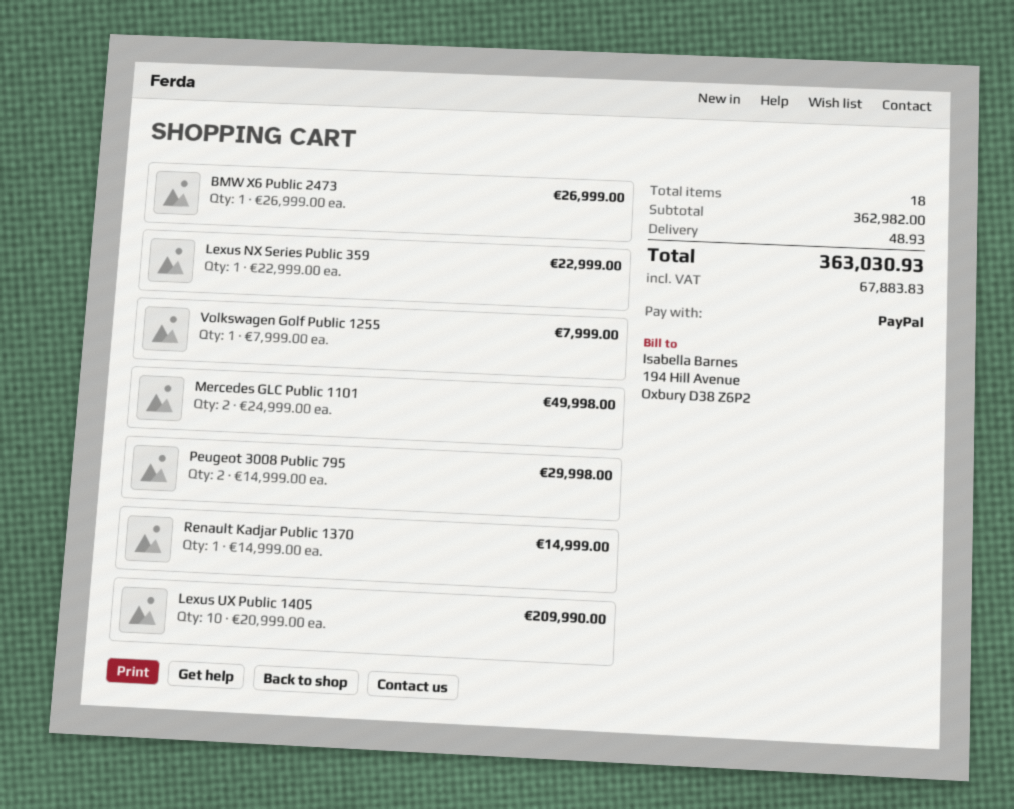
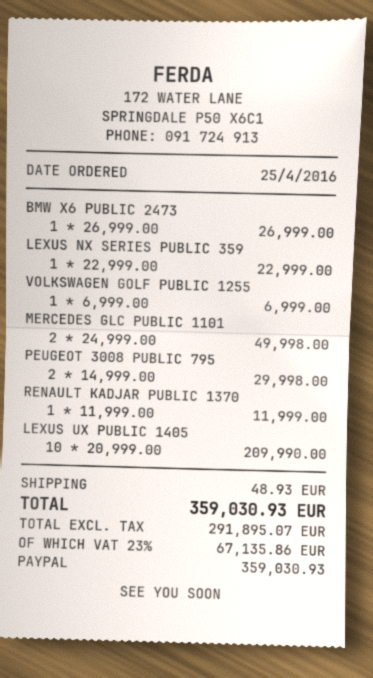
Volkswagen Golf Public 1255: 1 x 7999.00 = 7999.00 -> 1 x 6999.00 = 6999.00
Renault Kadjar Public 1370: 1 x 14999.00 = 14999.00 -> 1 x 11999.00 = 11999.00
tax: 67883.83 -> 67135.86
total: 363030.93 -> 359030.93

